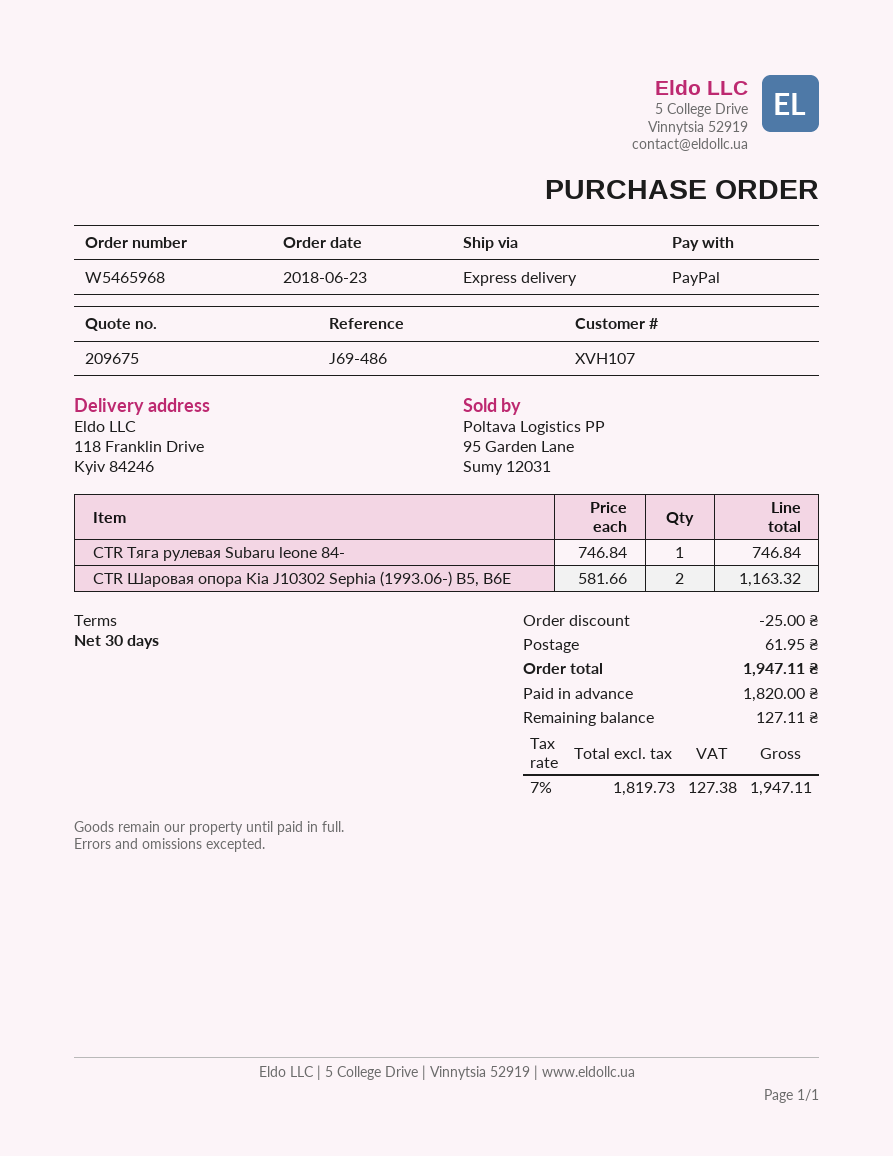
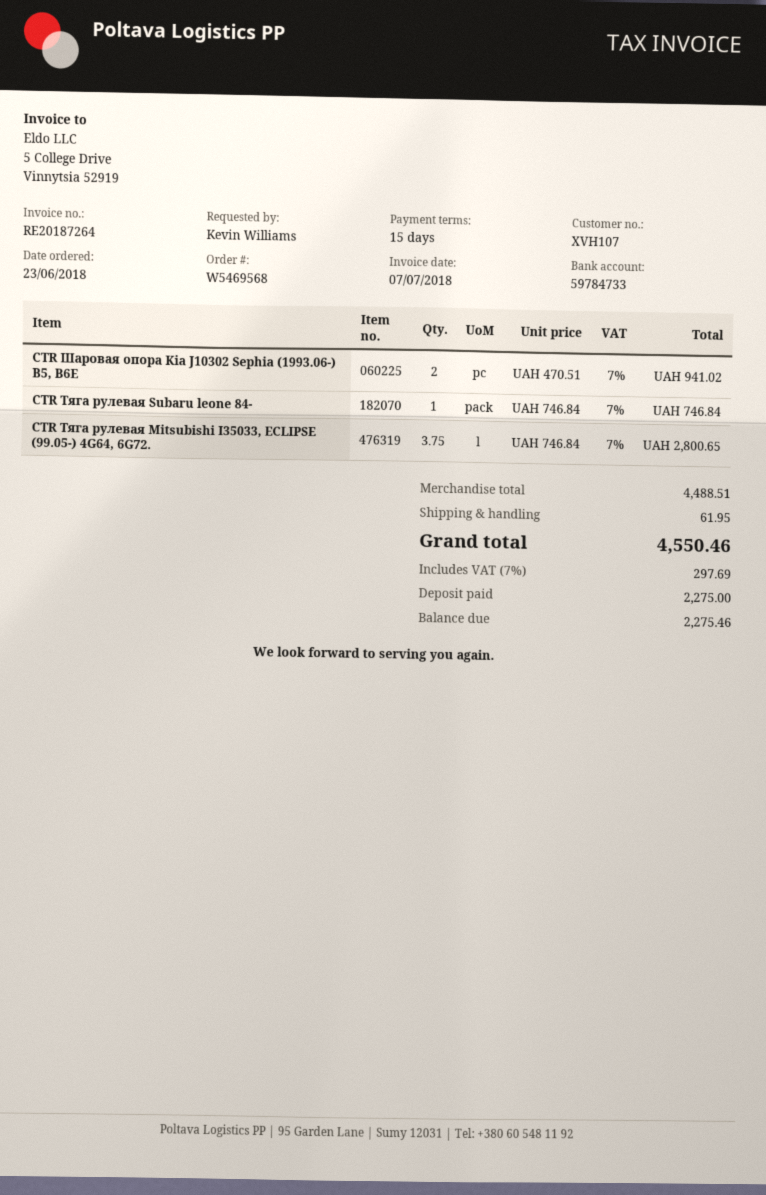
order number: W5465968 -> W5469568
payment terms: 30 days -> 15 days
CTR Шаровая опора Kia J10302 Sephia (1993.06-) B5, B6E: 2 x 581.66 = 1163.32 -> 2 x 470.51 = 941.02
CTR Тяга рулевая Mitsubishi I35033, ECLIPSE (99.05-) 4G64, 6G72.: none -> 3.75 x 746.84 = 2800.65
discount: 25.00 -> none
tax: 7% = 127.38 -> 7% = 297.69
total: 1947.11 -> 4550.46
deposit: 1820.00 -> 2275.00
balance: 127.11 -> 2275.46

